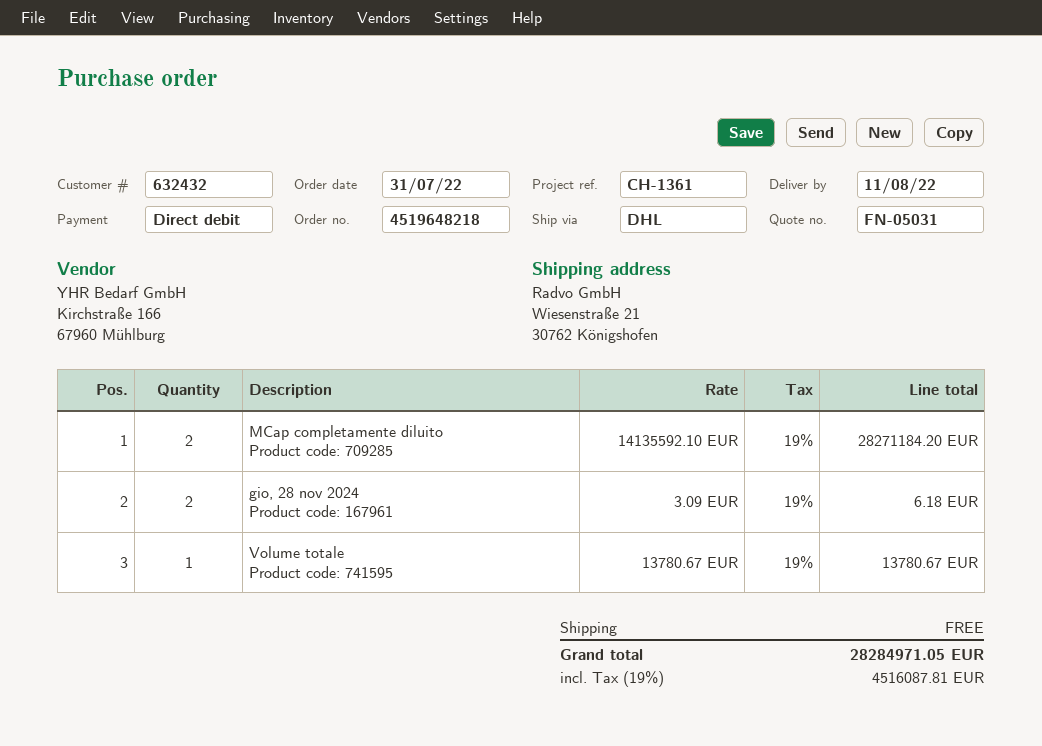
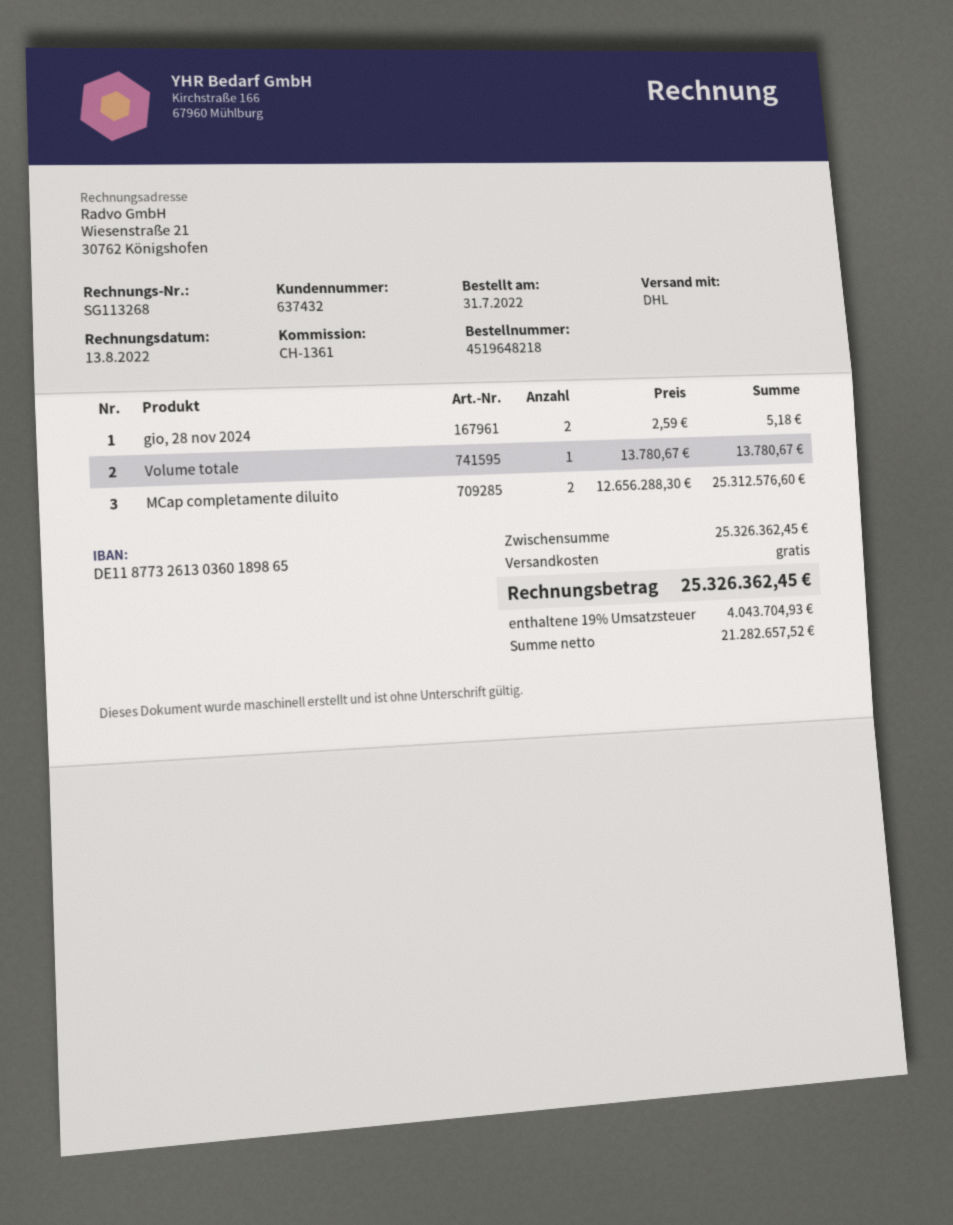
customer number: 632432 -> 637432
MCap completamente diluito: 2 x 14135592.10 = 28271184.20 -> 2 x 12656288.30 = 25312576.60
gio, 28 nov 2024: 2 x 3.09 = 6.18 -> 2 x 2.59 = 5.18
tax: 19% = 4516087.81 -> 19% = 4043704.93
total: 28284971.05 -> 25326362.45

